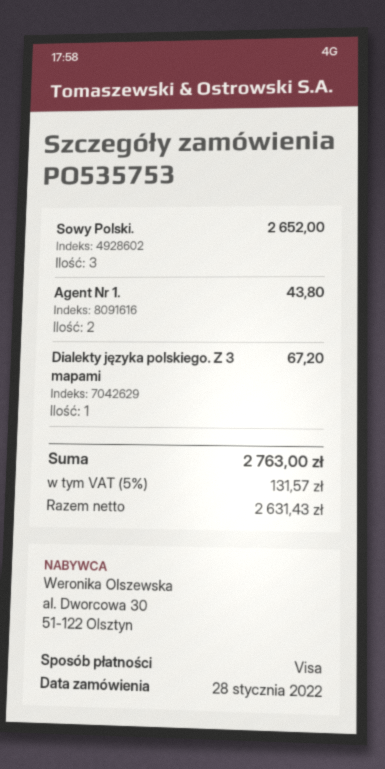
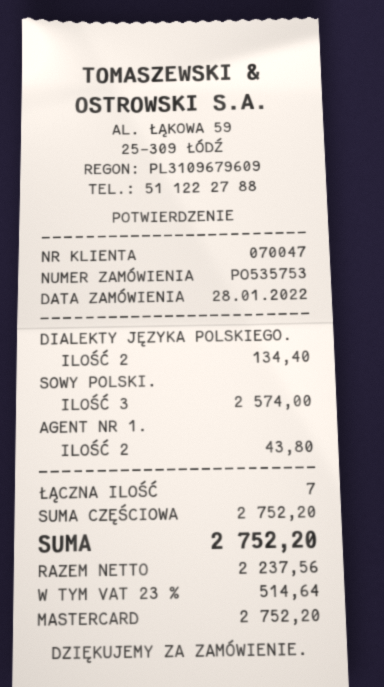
payment method: Visa -> Mastercard
Sowy Polski.: 3 for 2652.00 -> 3 for 2574.00
Dialekty języka polskiego. Z 3 mapami: 1 for 67.20 -> 2 for 134.40
net: 2631.43 -> 2237.56
tax: 5% = 131.57 -> 23% = 514.64
total: 2763.00 -> 2752.20

